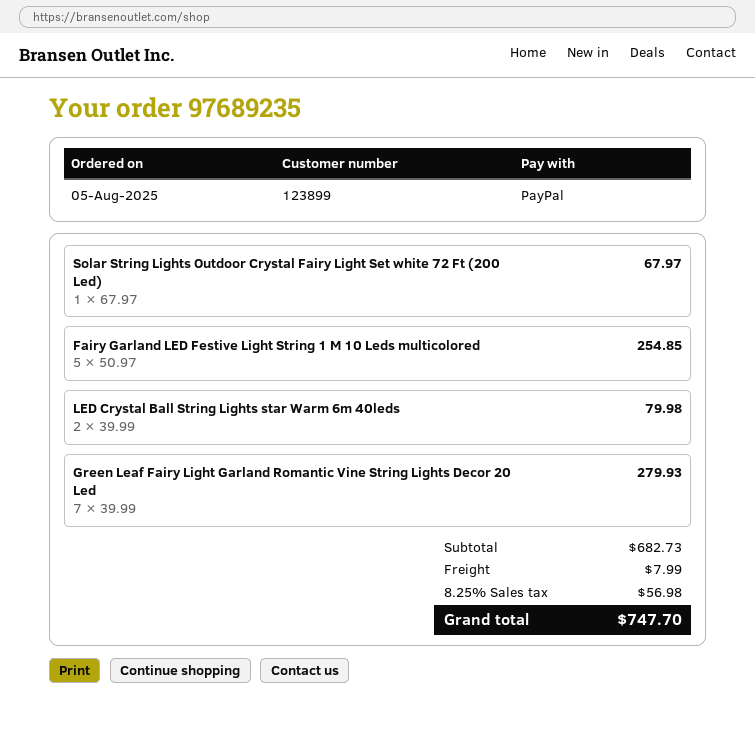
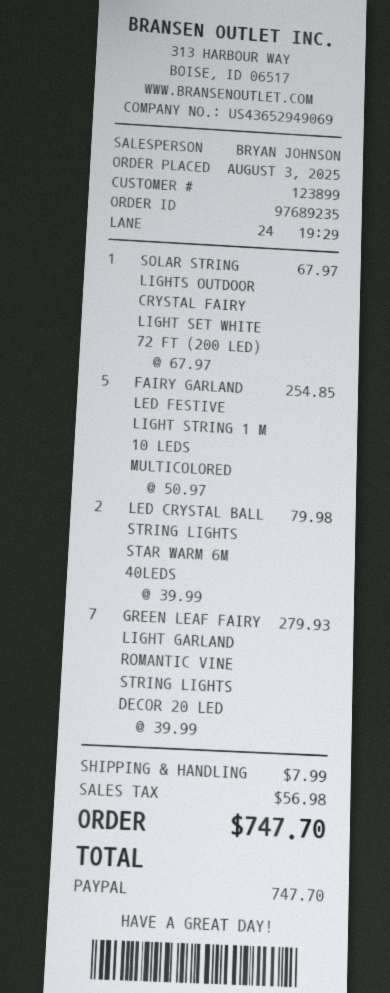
order date: 2025-08-05 -> 2025-08-03

